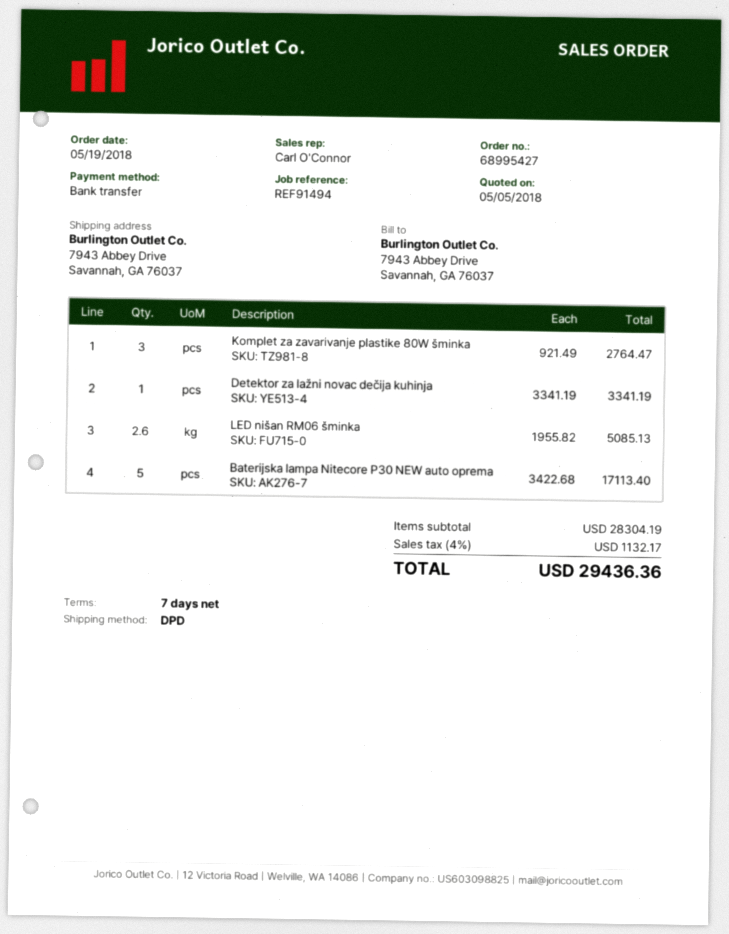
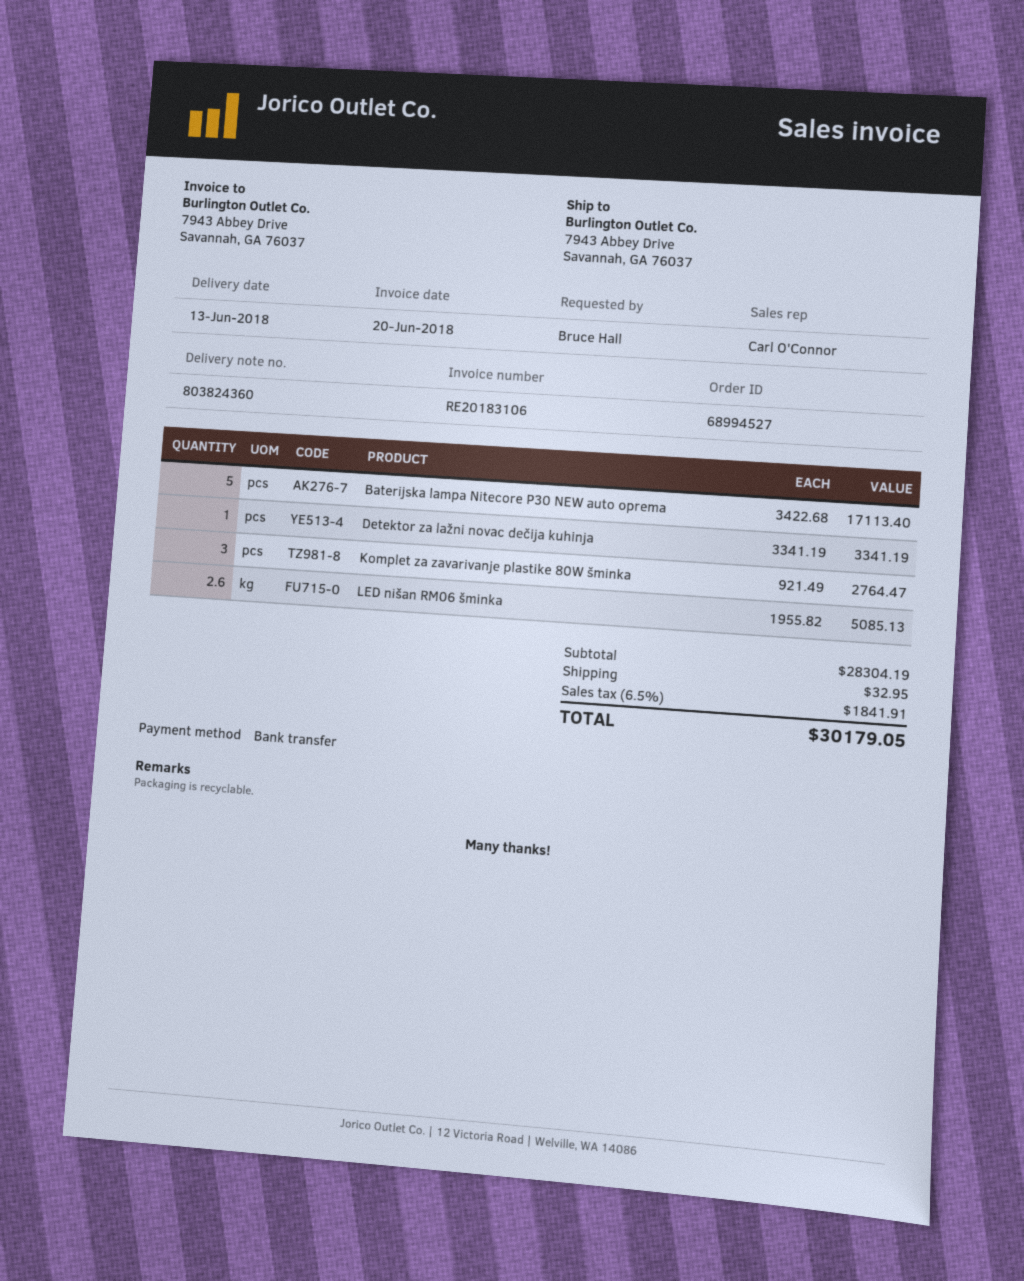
order number: 68995427 -> 68994527
shipping: none -> 32.95
tax: 4% = 1132.17 -> 6.5% = 1841.91
total: 29436.36 -> 30179.05

